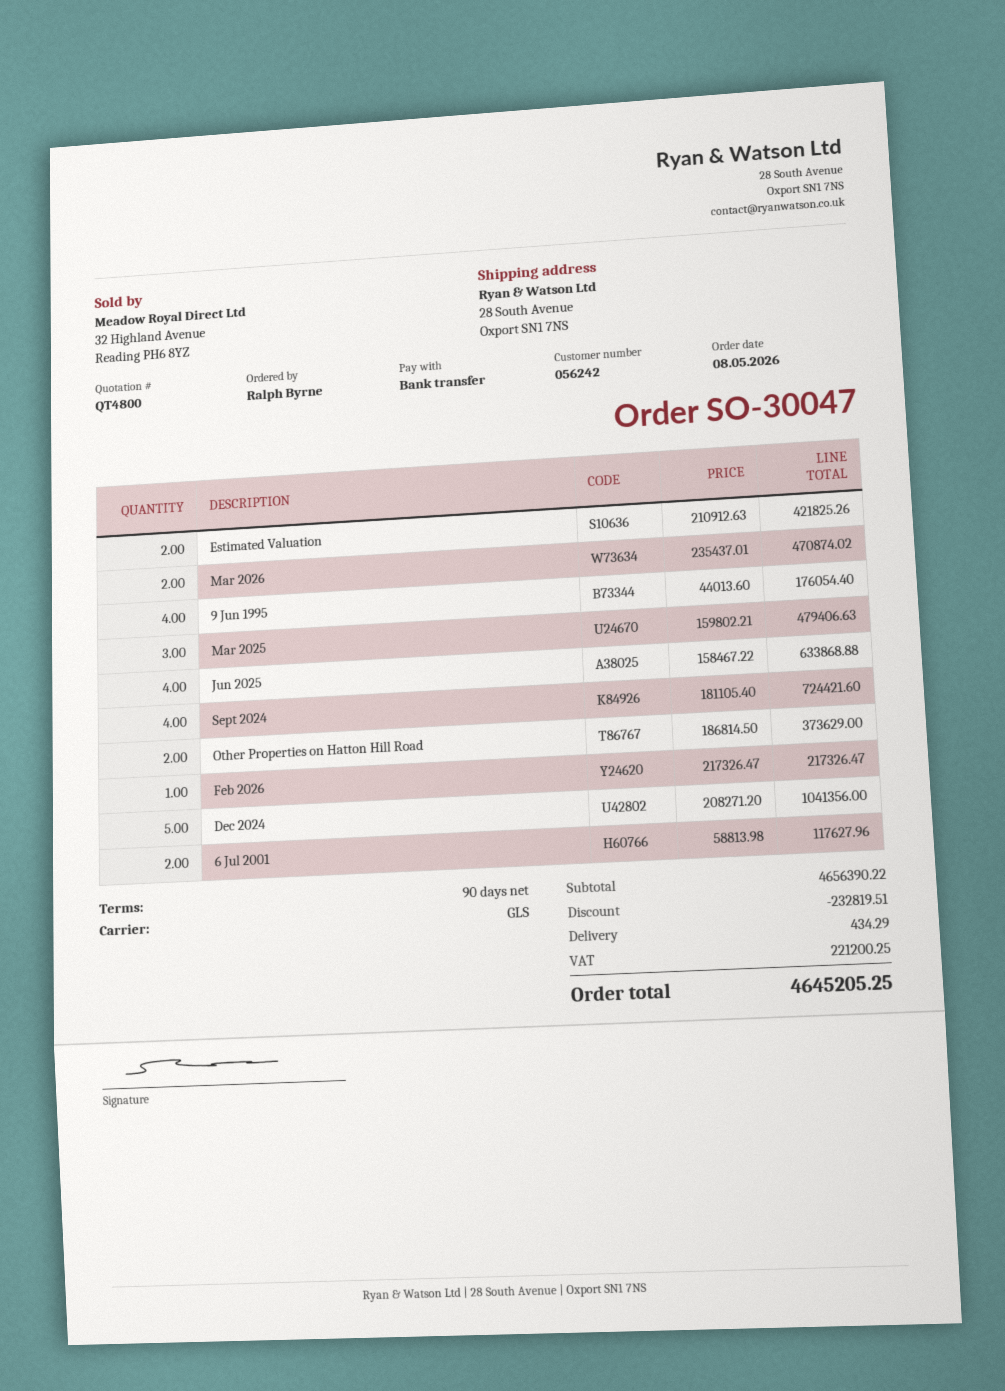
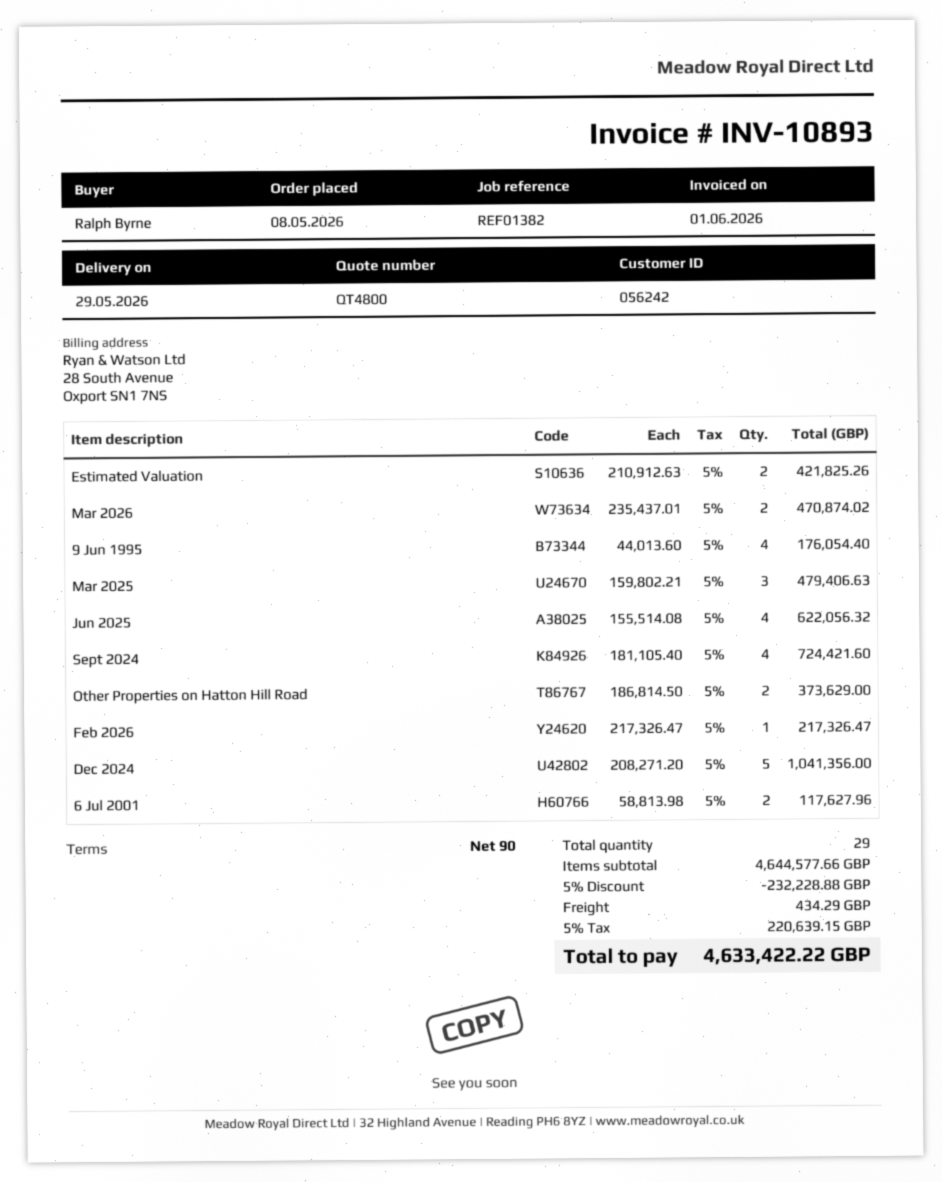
Jun 2025: 4 x 158467.22 = 633868.88 -> 4 x 155514.08 = 622056.32
subtotal: 4656390.22 -> 4644577.66
discount: 232819.51 -> 232228.88
tax: 221200.25 -> 220639.15
total: 4645205.25 -> 4633422.22

